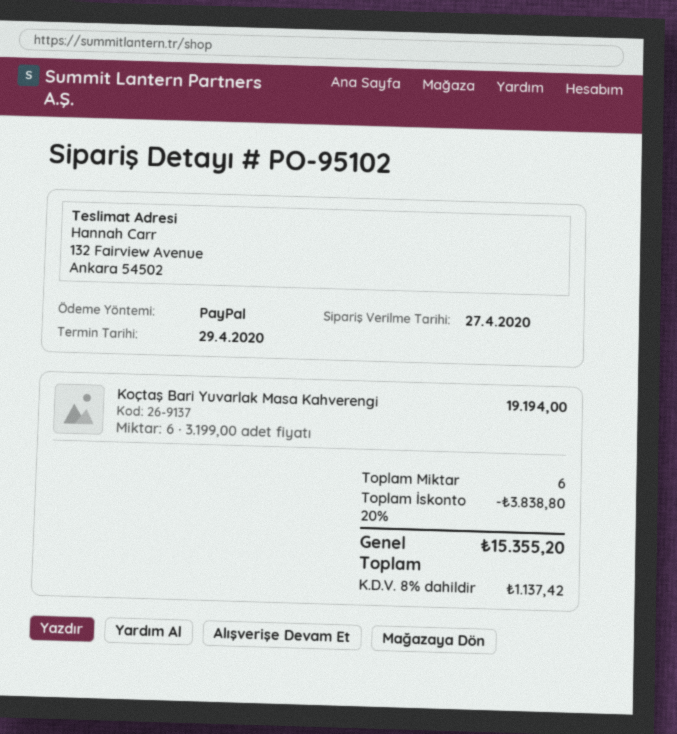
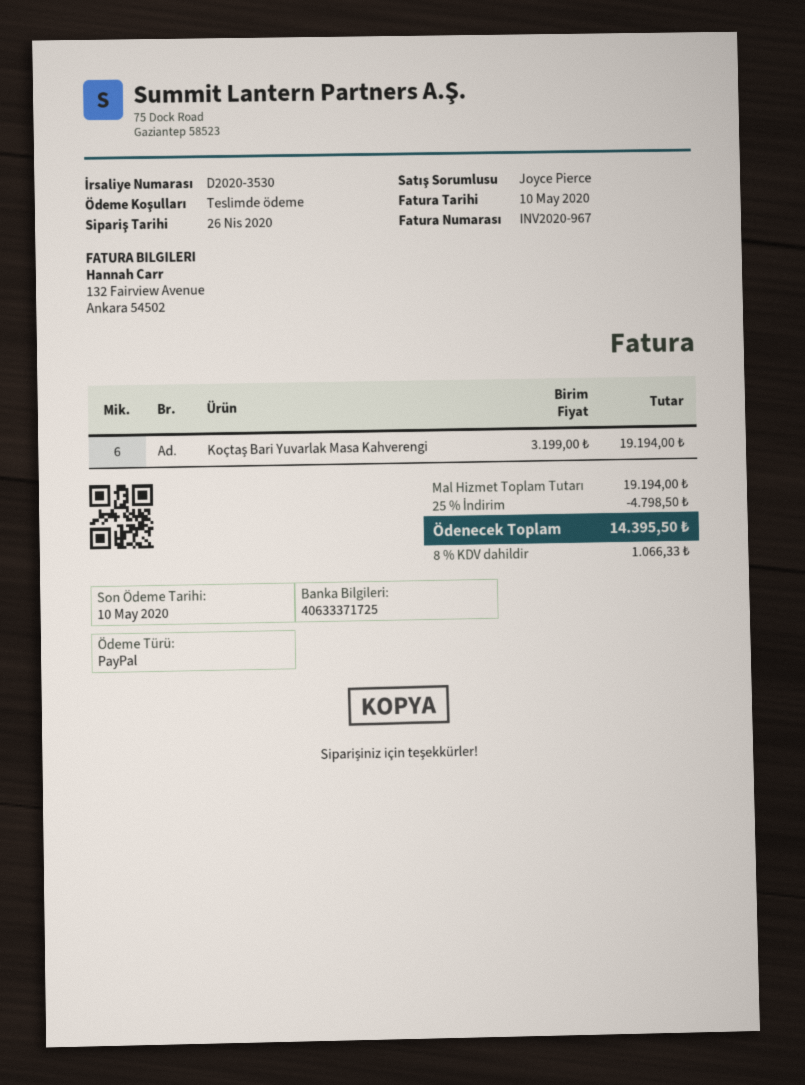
order date: 2020-04-27 -> 2020-04-26
discount: 20% = 3838.80 -> 25% = 4798.50
tax: 8% = 1137.42 -> 8% = 1066.33
total: 15355.20 -> 14395.50

